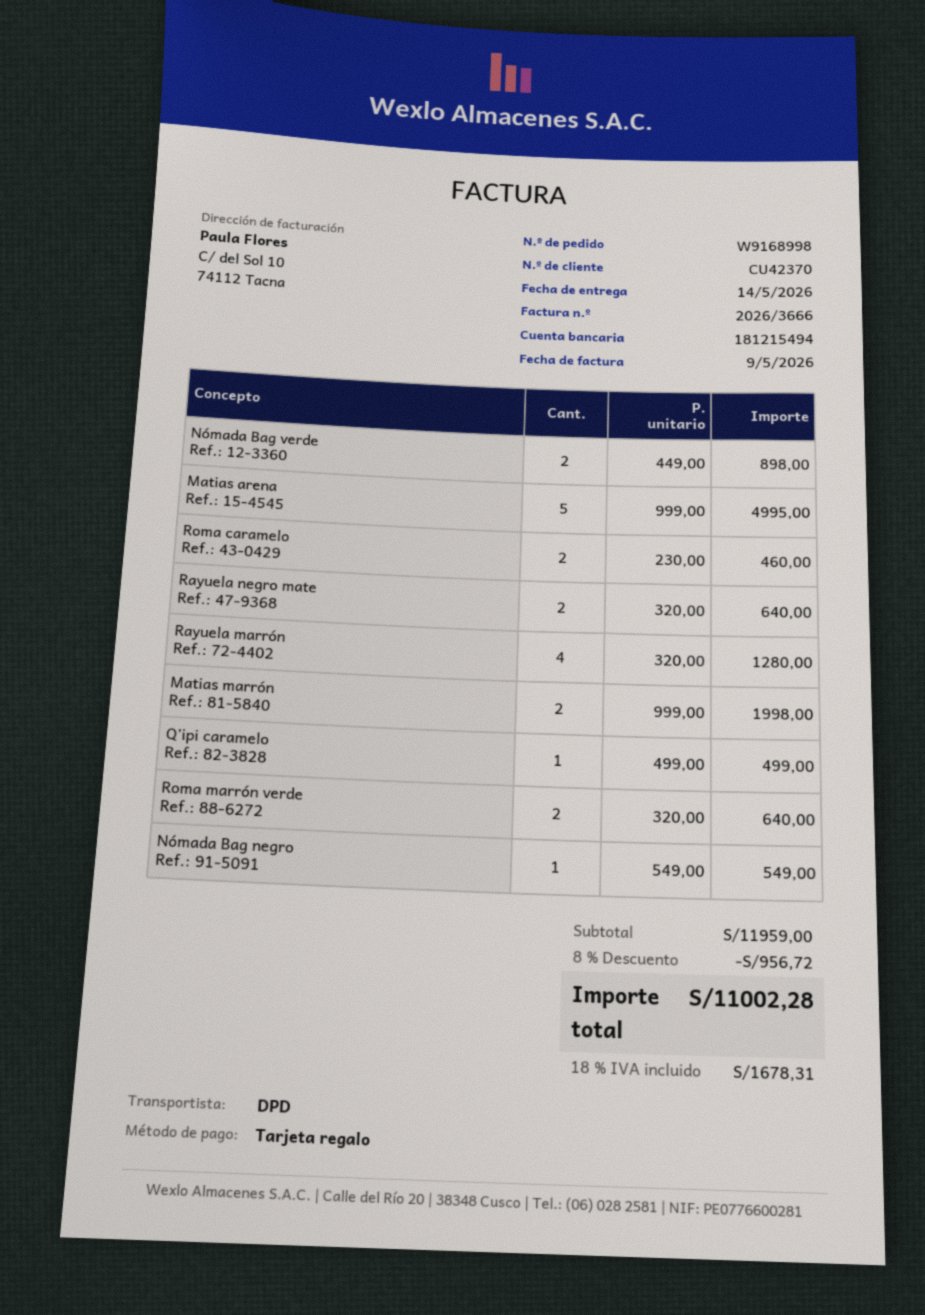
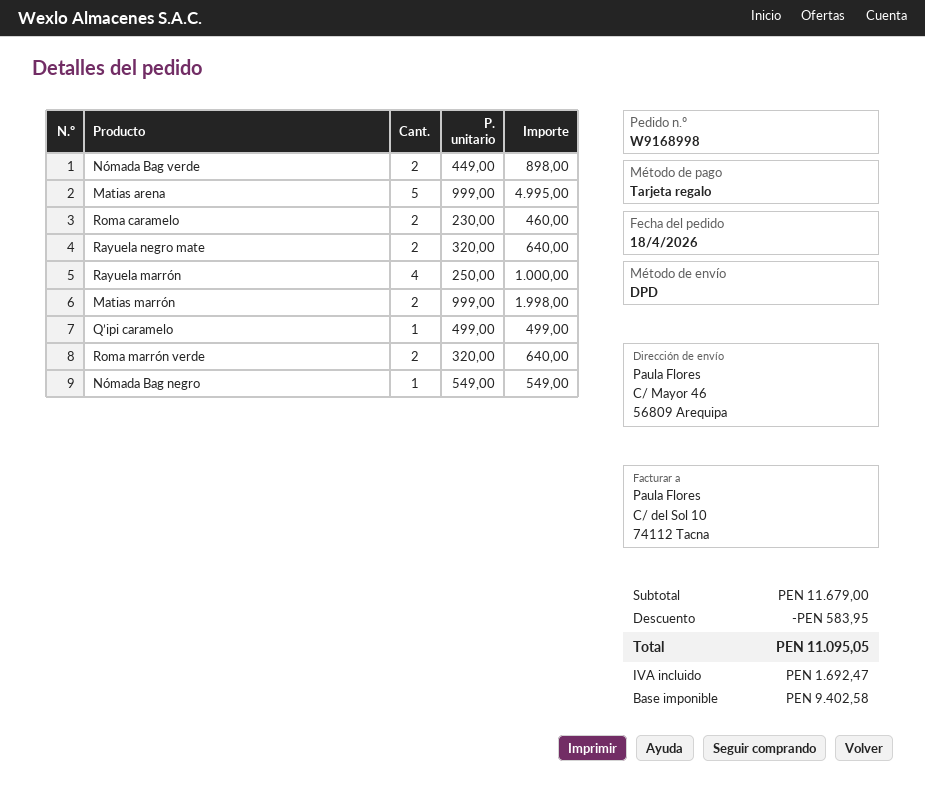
Rayuela marrón: 4 x 320.00 = 1280.00 -> 4 x 250.00 = 1000.00
subtotal: 11959.00 -> 11679.00
discount: 956.72 -> 583.95
tax: 1678.31 -> 1692.47
total: 11002.28 -> 11095.05

